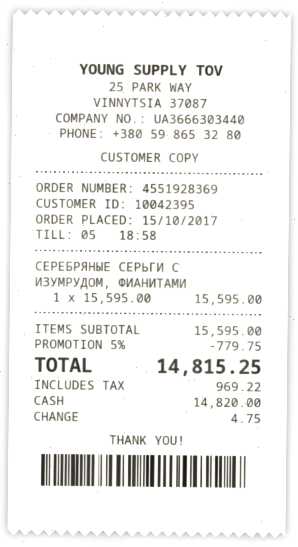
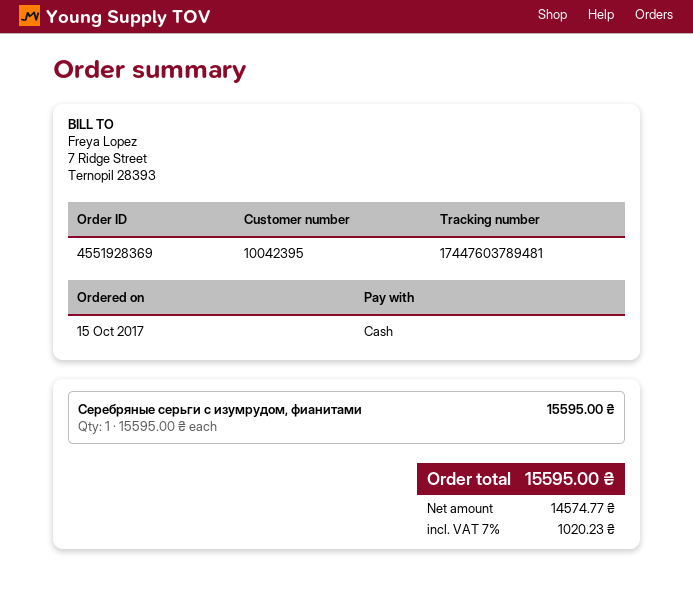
discount: 5% = 779.75 -> none
tax: 969.22 -> 1020.23
total: 14815.25 -> 15595.00

